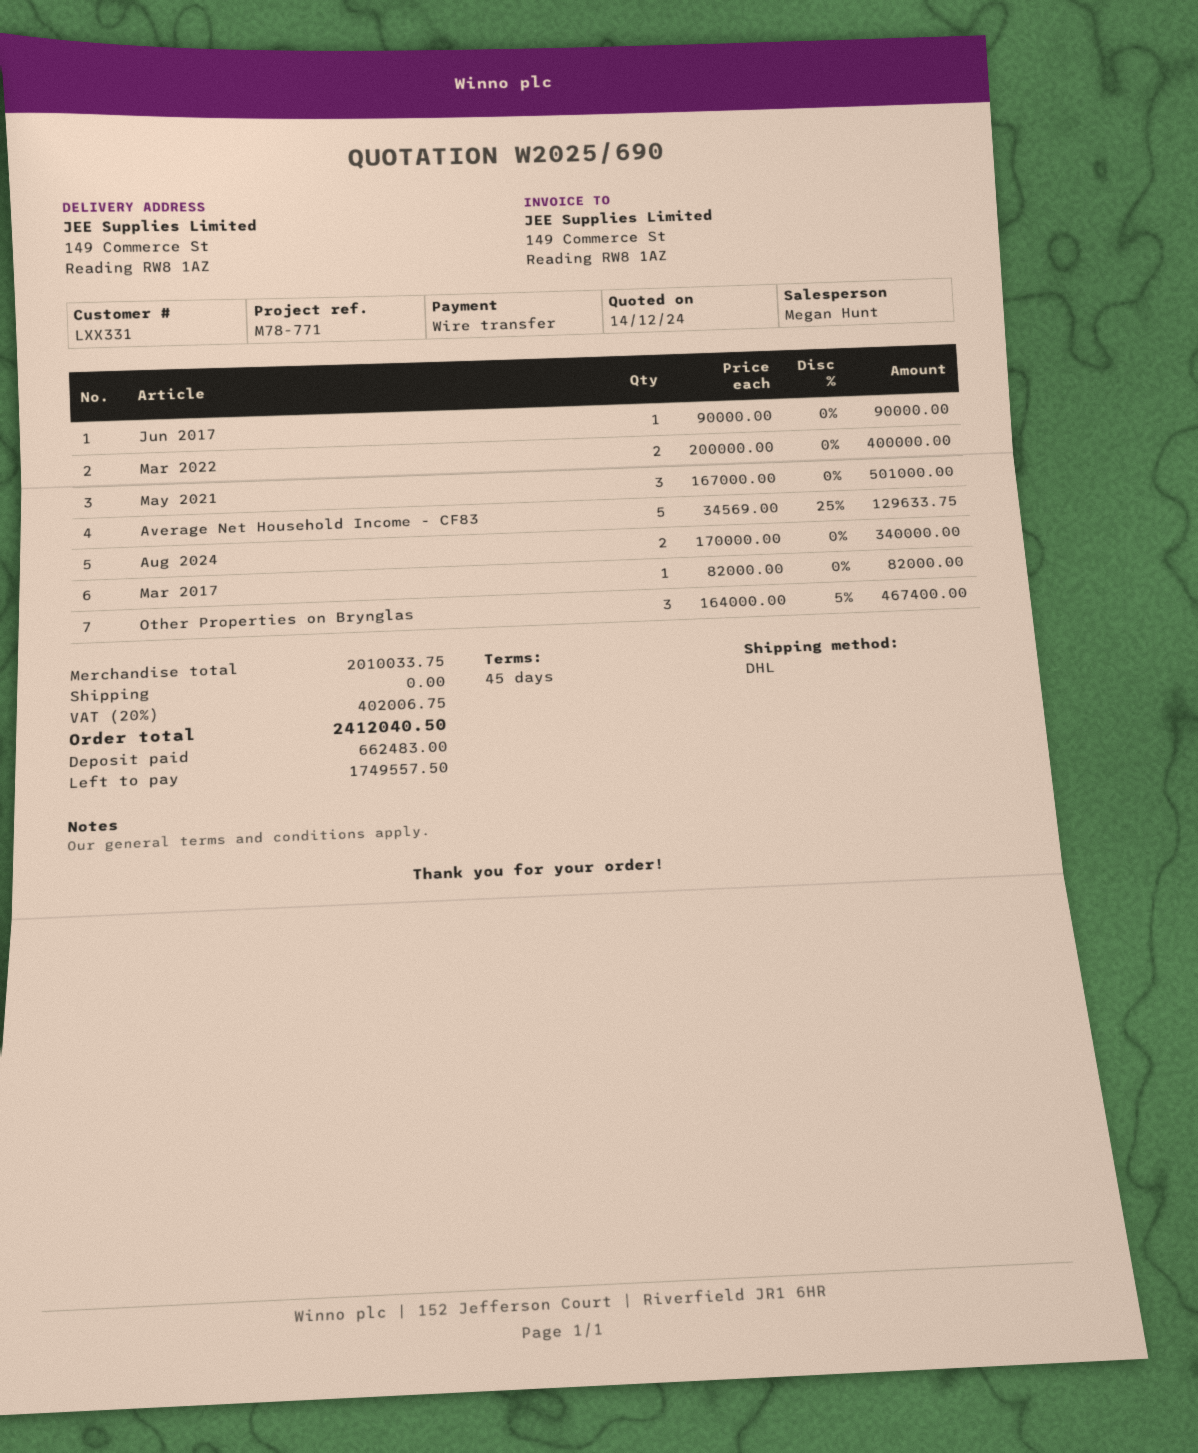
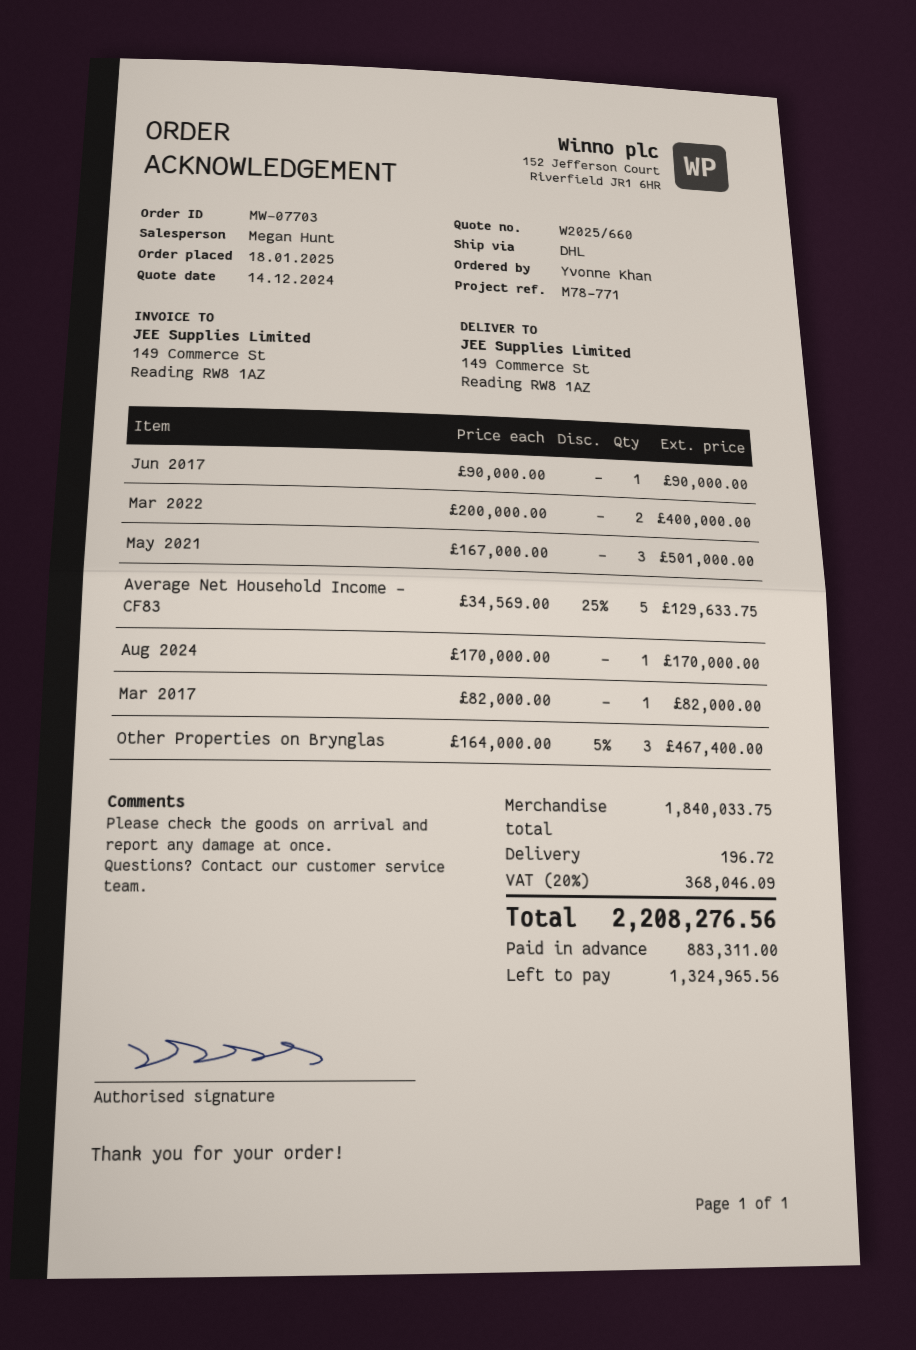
quote number: W2025/690 -> W2025/660
Aug 2024: 2 x 170000.00 = 340000.00 -> 1 x 170000.00 = 170000.00
subtotal: 2010033.75 -> 1840033.75
shipping: 0.00 -> 196.72
tax: 20% = 402006.75 -> 20% = 368046.09
total: 2412040.50 -> 2208276.56
deposit: 662483.00 -> 883311.00
balance: 1749557.50 -> 1324965.56

